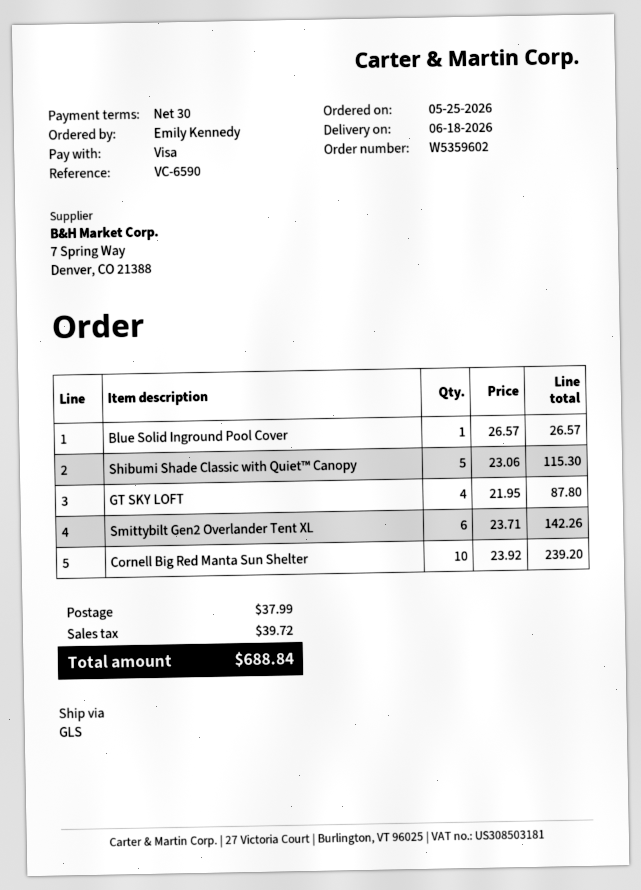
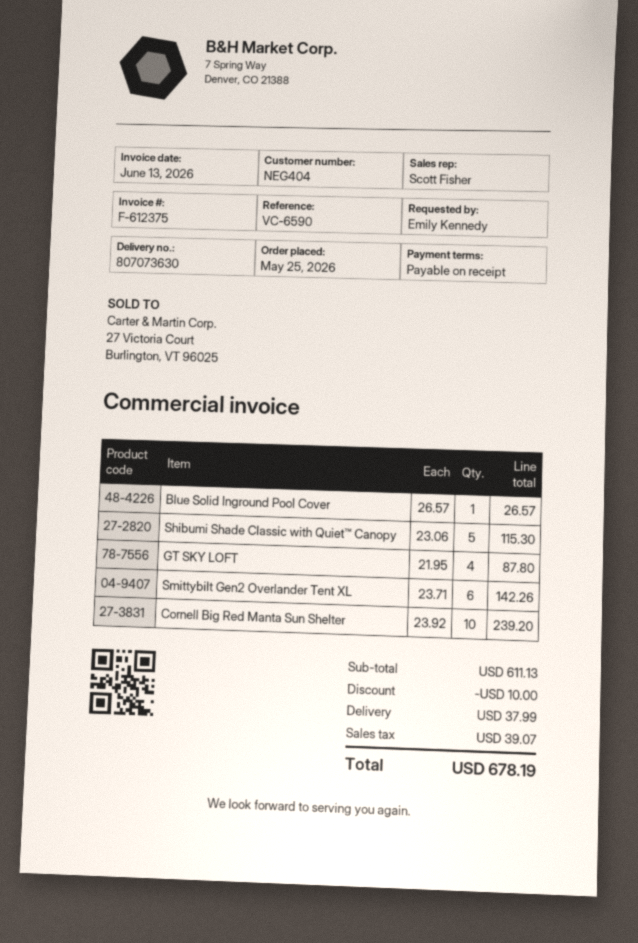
payment terms: 30 days -> on receipt
discount: none -> 10.00
tax: 39.72 -> 39.07
total: 688.84 -> 678.19

